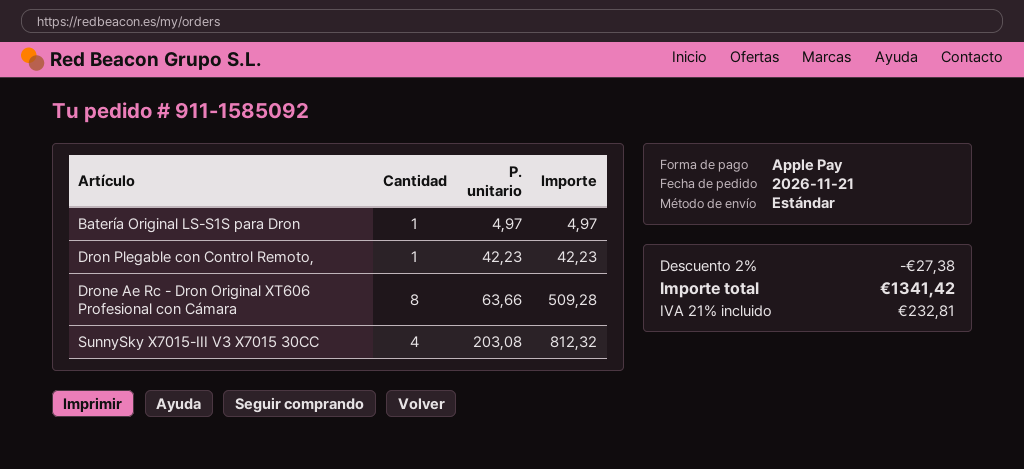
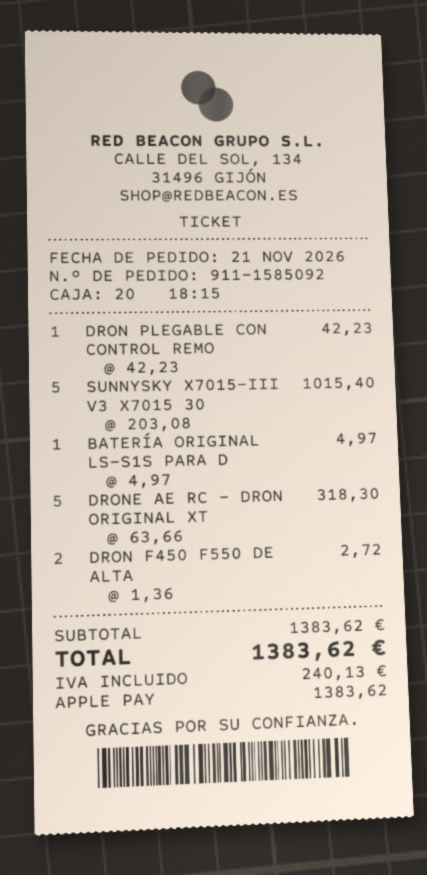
Drone Ae Rc - Dron Original XT606 Profesional con Cámara: 8 x 63.66 = 509.28 -> 5 x 63.66 = 318.30
SunnySky X7015-III V3 X7015 30CC: 4 x 203.08 = 812.32 -> 5 x 203.08 = 1015.40
DRON F450 F550 DE ALTA: none -> 2 x 1.36 = 2.72
discount: 2% = 27.38 -> none
tax: 232.81 -> 240.13
total: 1341.42 -> 1383.62

